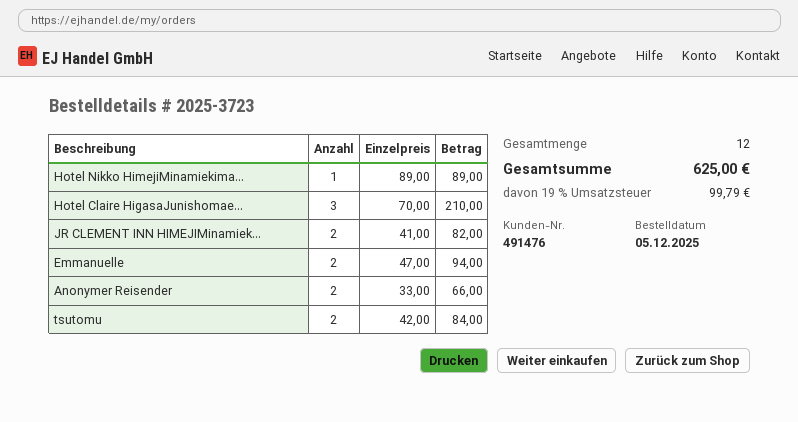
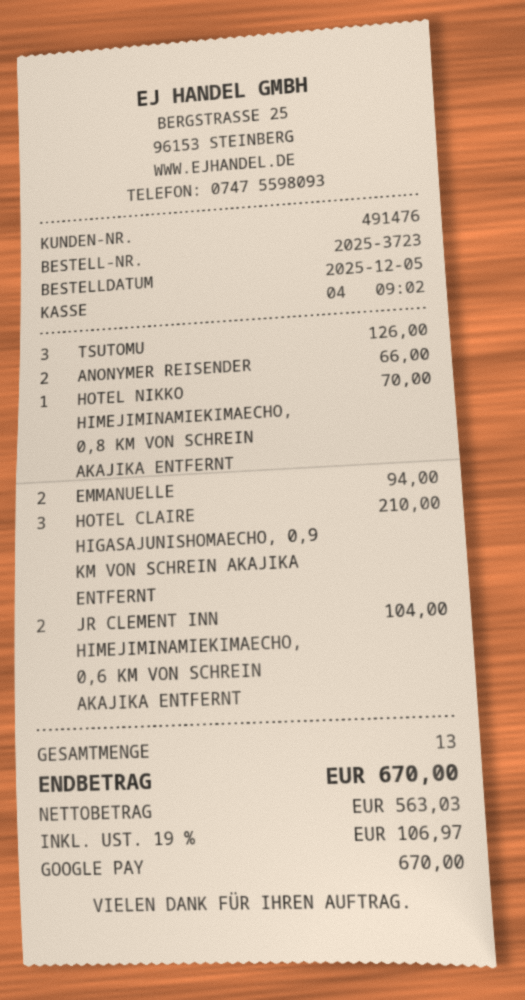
Hotel Nikko HimejiMinamiekima...: 1 for 89.00 -> 1 for 70.00
JR CLEMENT INN HIMEJIMinamiek...: 2 for 82.00 -> 2 for 104.00
tsutomu: 2 for 84.00 -> 3 for 126.00
total quantity: 12 -> 13
tax: 19% = 99.79 -> 19% = 106.97
total: 625.00 -> 670.00

